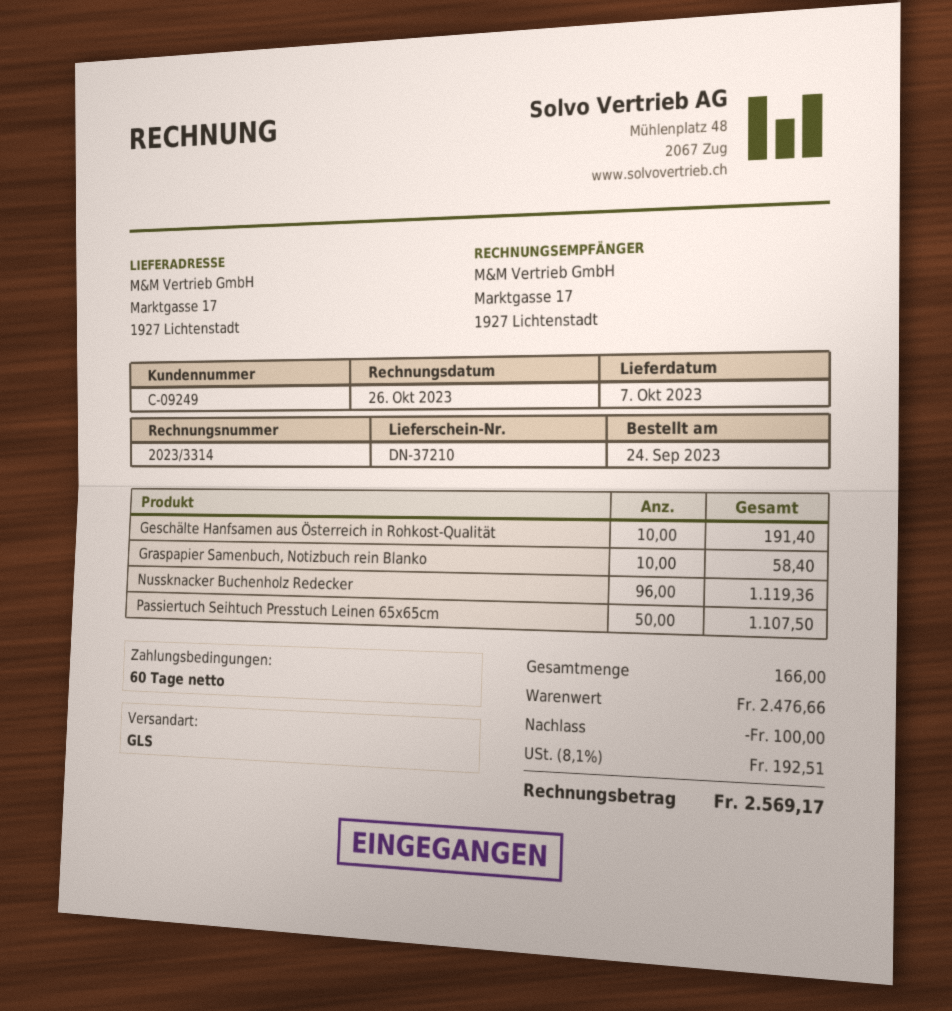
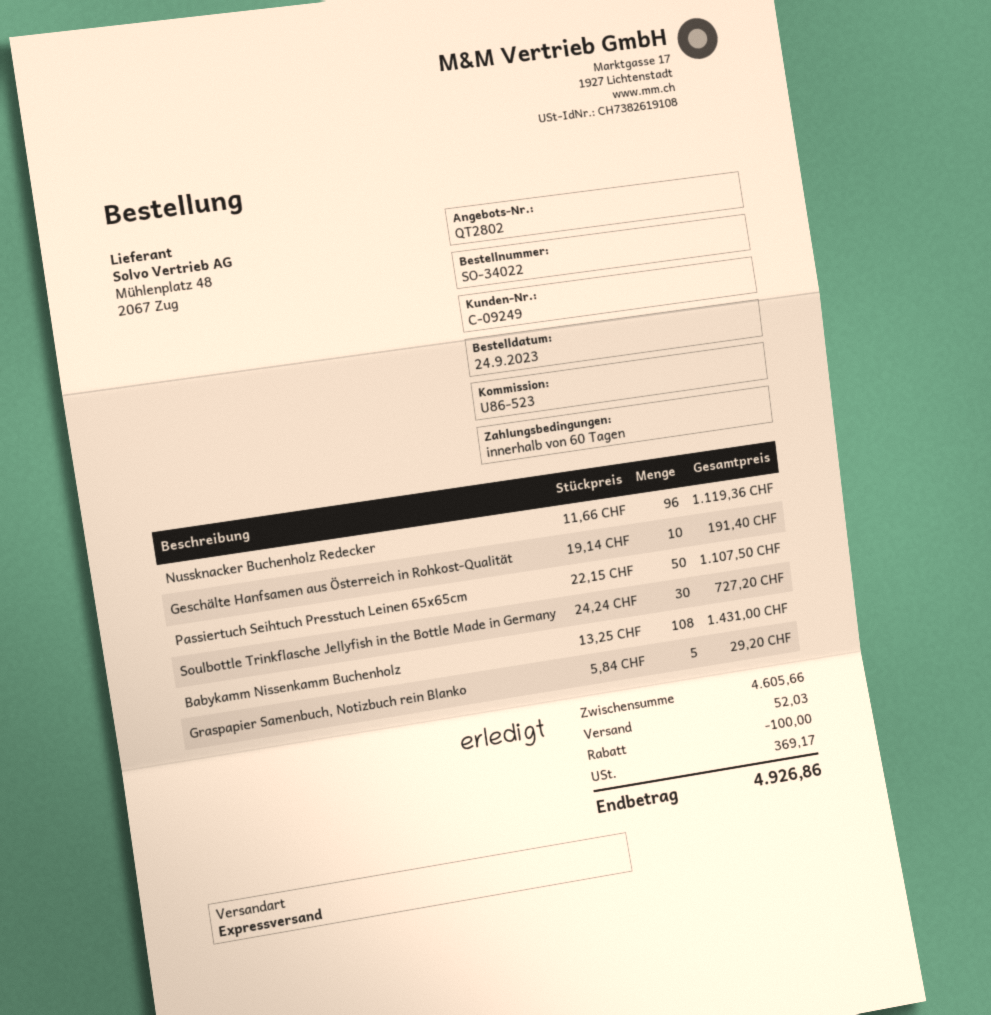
shipping method: GLS -> express
Graspapier Samenbuch, Notizbuch rein Blanko: 10 for 58.40 -> 5 for 29.20
Soulbottle Trinkflasche Jellyfish in the Bottle Made in Germany: none -> 30 for 727.20
Babykamm Nissenkamm Buchenholz: none -> 108 for 1431.00
subtotal: 2476.66 -> 4605.66
shipping: none -> 52.03
tax: 192.51 -> 369.17
total: 2569.17 -> 4926.86

